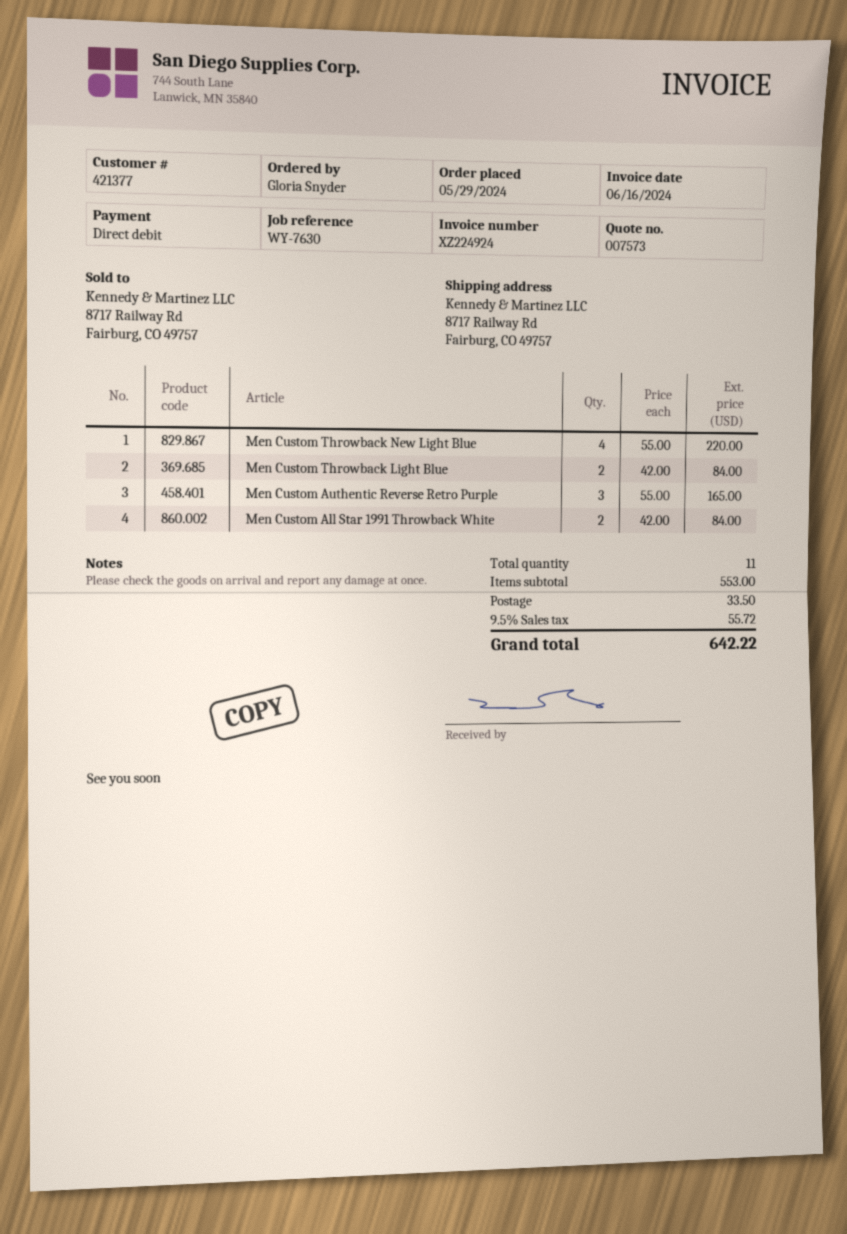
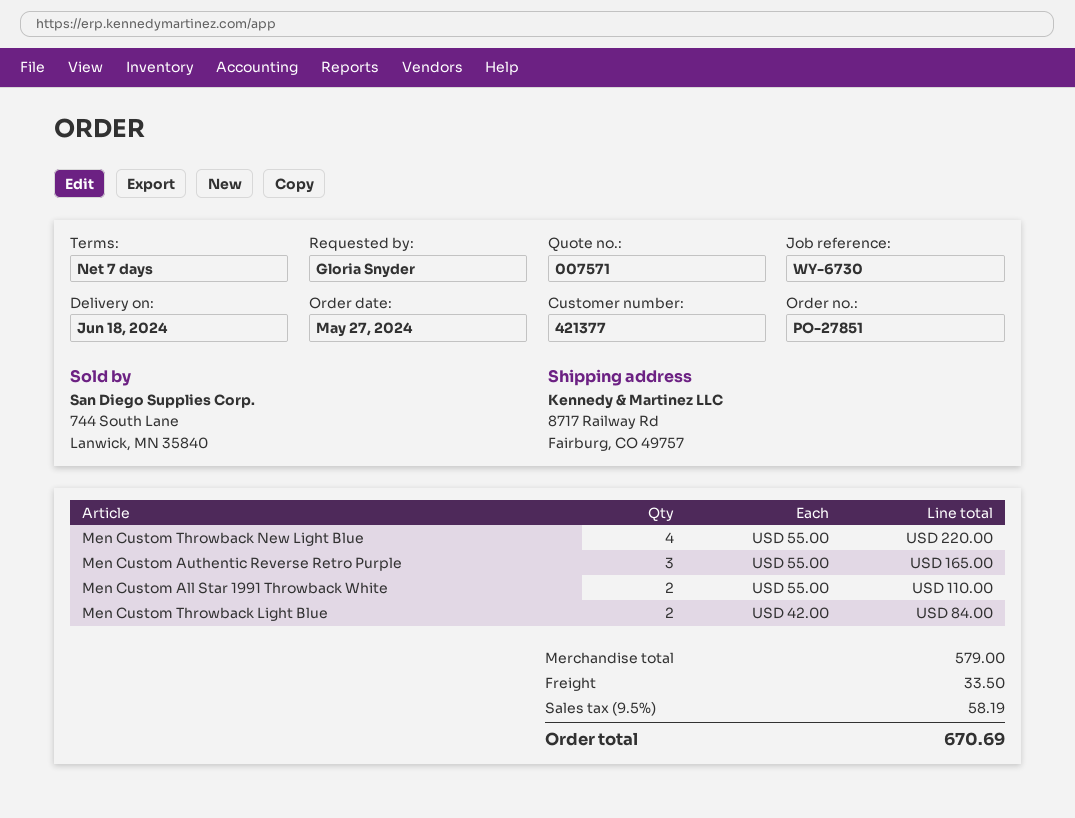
quote number: 007573 -> 007571
order date: 2024-05-29 -> 2024-05-27
reference: WY-7630 -> WY-6730
Men Custom All Star 1991 Throwback White: 2 x 42.00 = 84.00 -> 2 x 55.00 = 110.00
subtotal: 553.00 -> 579.00
tax: 9.5% = 55.72 -> 9.5% = 58.19
total: 642.22 -> 670.69

